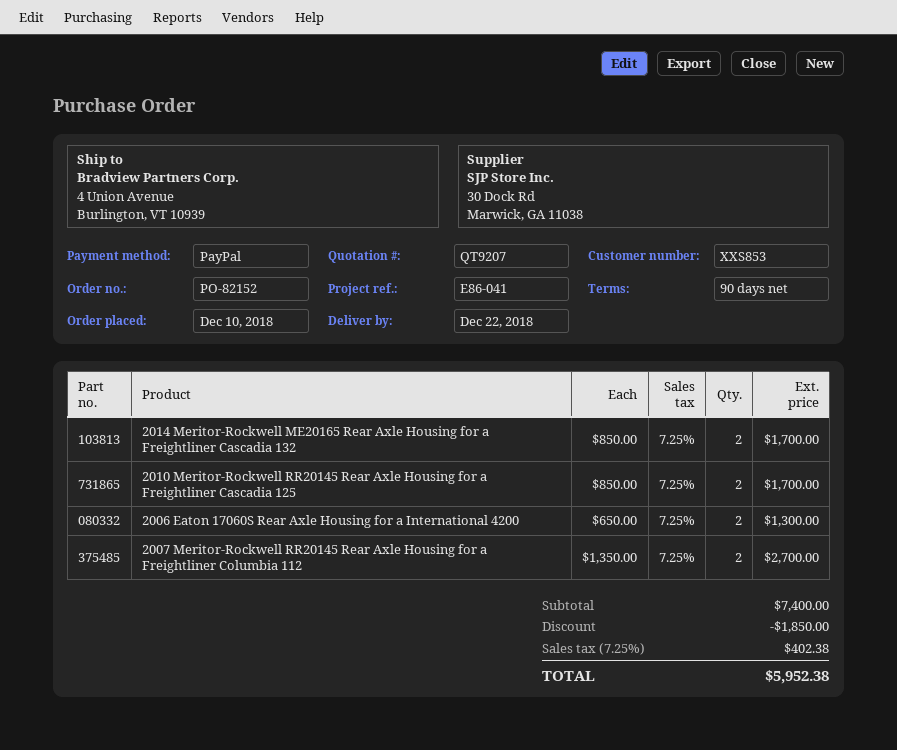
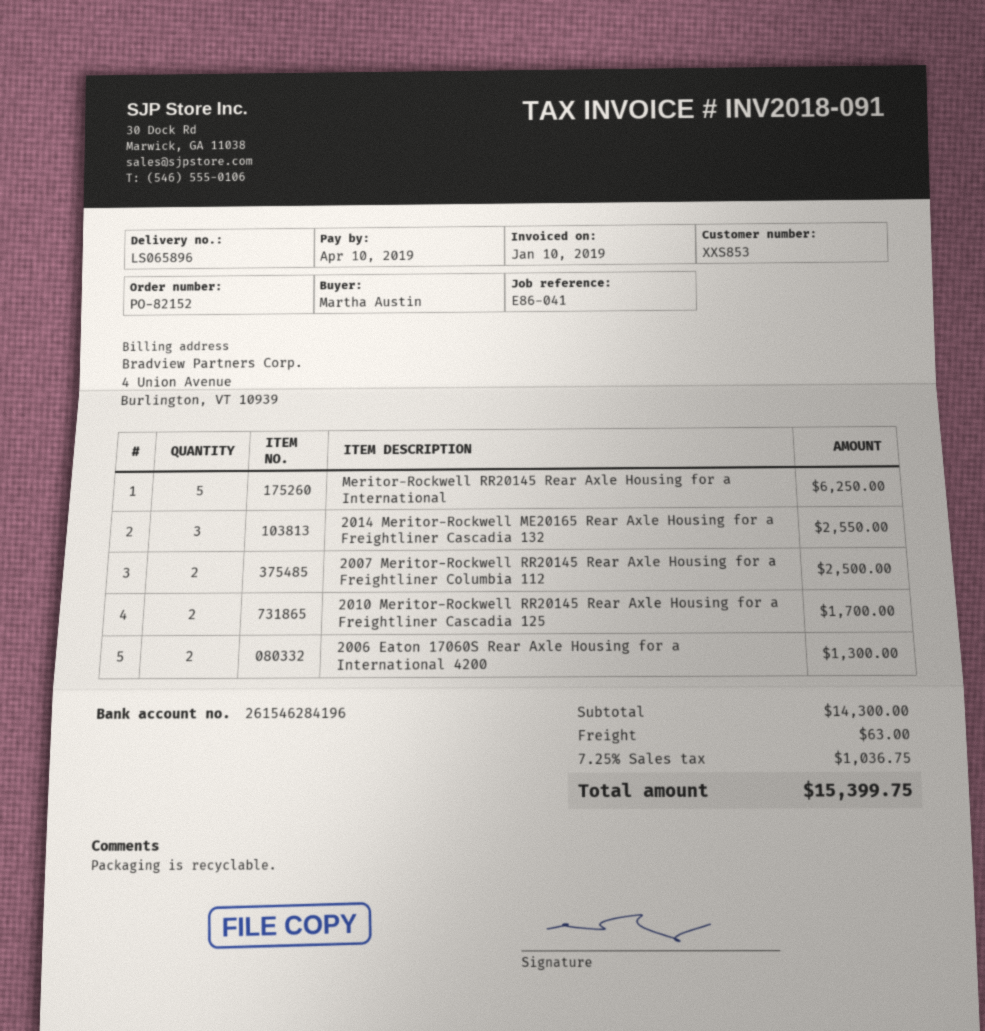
2014 Meritor-Rockwell ME20165 Rear Axle Housing for a Freightliner Cascadia 132: 2 for 1700.00 -> 3 for 2550.00
2007 Meritor-Rockwell RR20145 Rear Axle Housing for a Freightliner Columbia 112: 2 for 2700.00 -> 2 for 2500.00
Meritor-Rockwell RR20145 Rear Axle Housing for a International: none -> 5 for 6250.00
subtotal: 7400.00 -> 14300.00
discount: 1850.00 -> none
shipping: none -> 63.00
tax: 7.25% = 402.38 -> 7.25% = 1036.75
total: 5952.38 -> 15399.75

